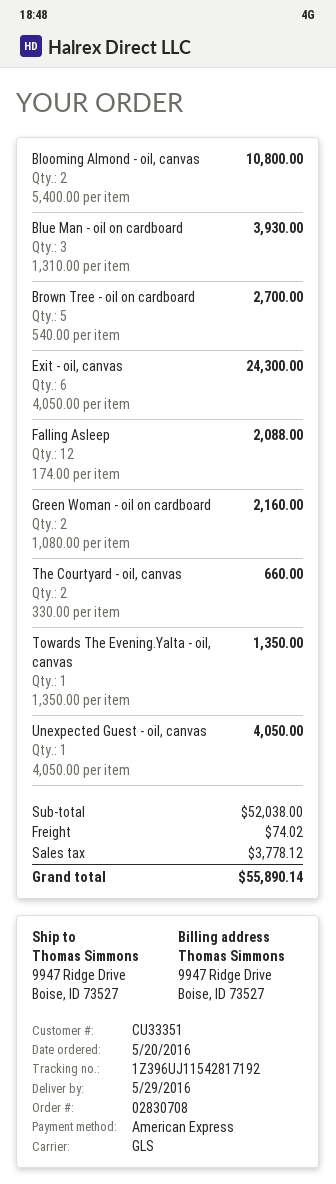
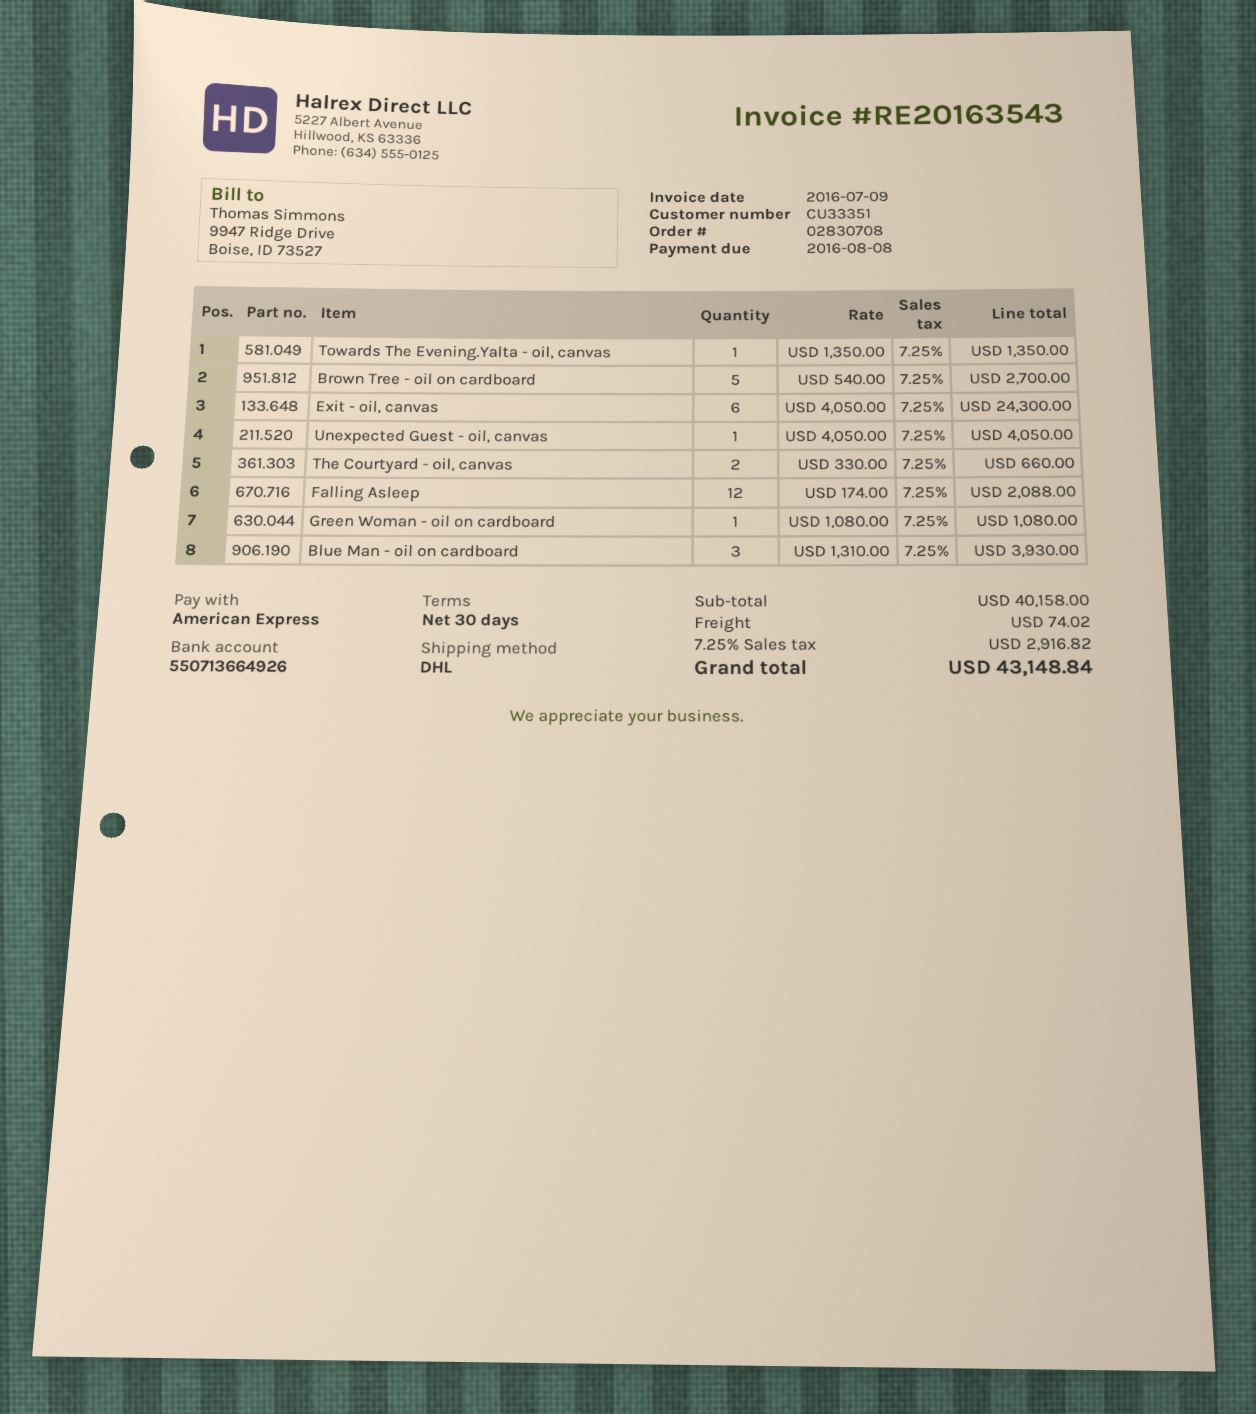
shipping method: GLS -> DHL
Blooming Almond - oil, canvas: 2 x 5400.00 = 10800.00 -> none
Green Woman - oil on cardboard: 2 x 1080.00 = 2160.00 -> 1 x 1080.00 = 1080.00
subtotal: 52038.00 -> 40158.00
tax: 3778.12 -> 2916.82
total: 55890.14 -> 43148.84

